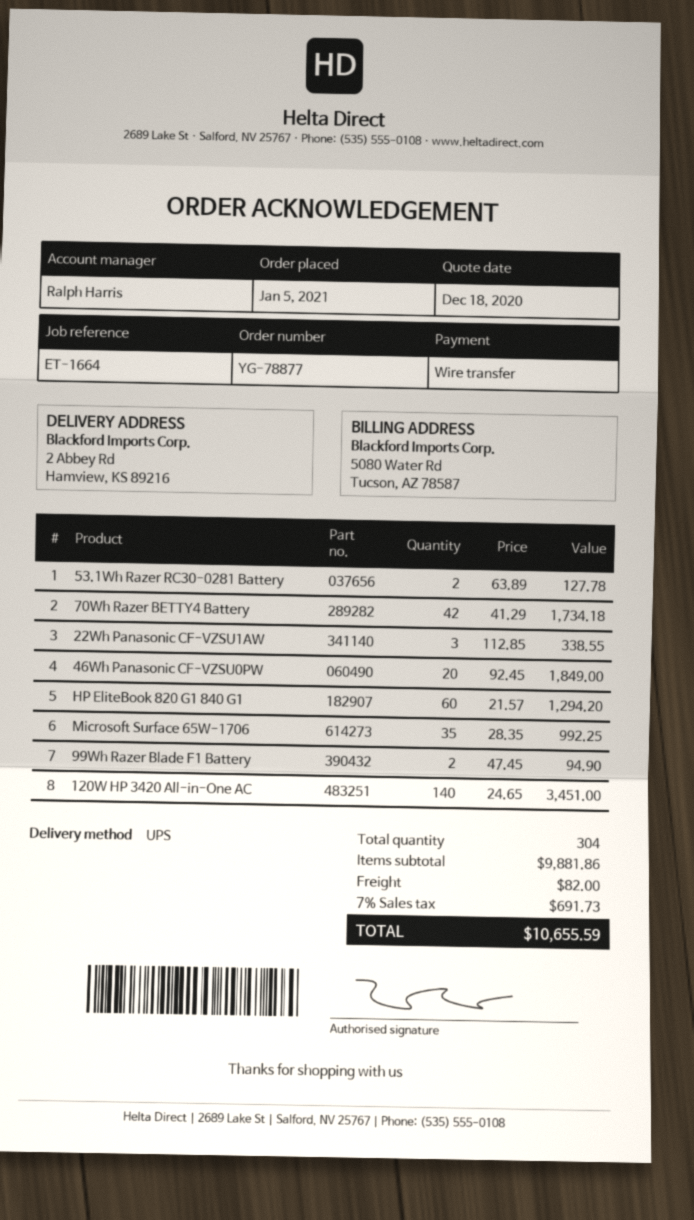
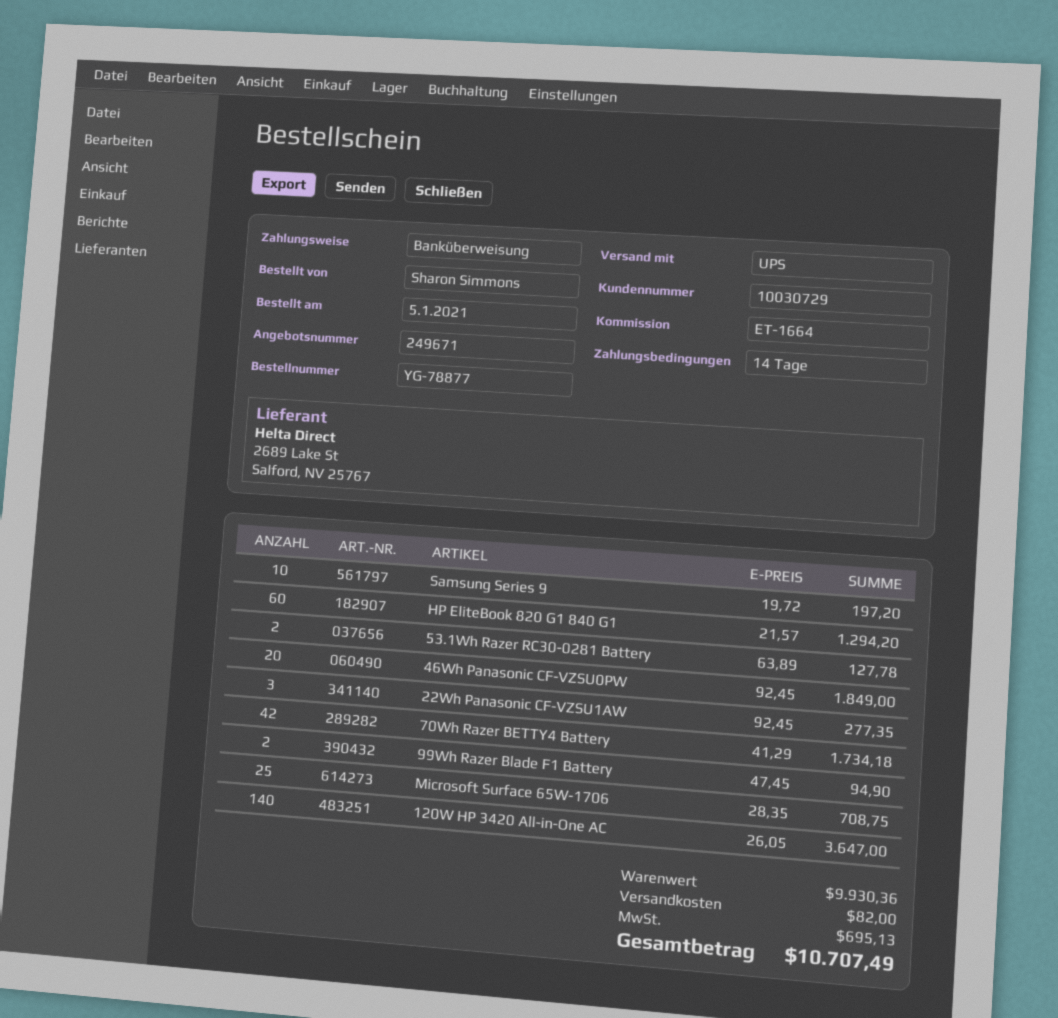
22Wh Panasonic CF-VZSU1AW: 3 x 112.85 = 338.55 -> 3 x 92.45 = 277.35
Microsoft Surface 65W-1706: 35 x 28.35 = 992.25 -> 25 x 28.35 = 708.75
120W HP 3420 All-in-One AC: 140 x 24.65 = 3451.00 -> 140 x 26.05 = 3647.00
Samsung Series 9: none -> 10 x 19.72 = 197.20
subtotal: 9881.86 -> 9930.36
tax: 691.73 -> 695.13
total: 10655.59 -> 10707.49

